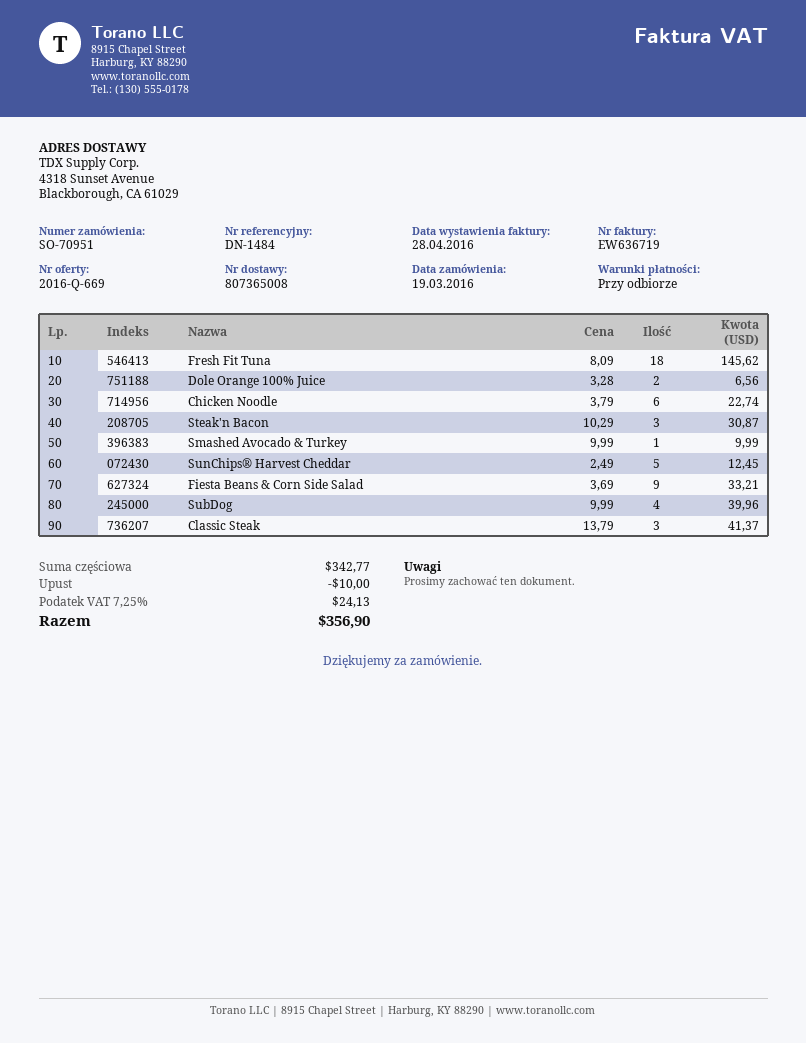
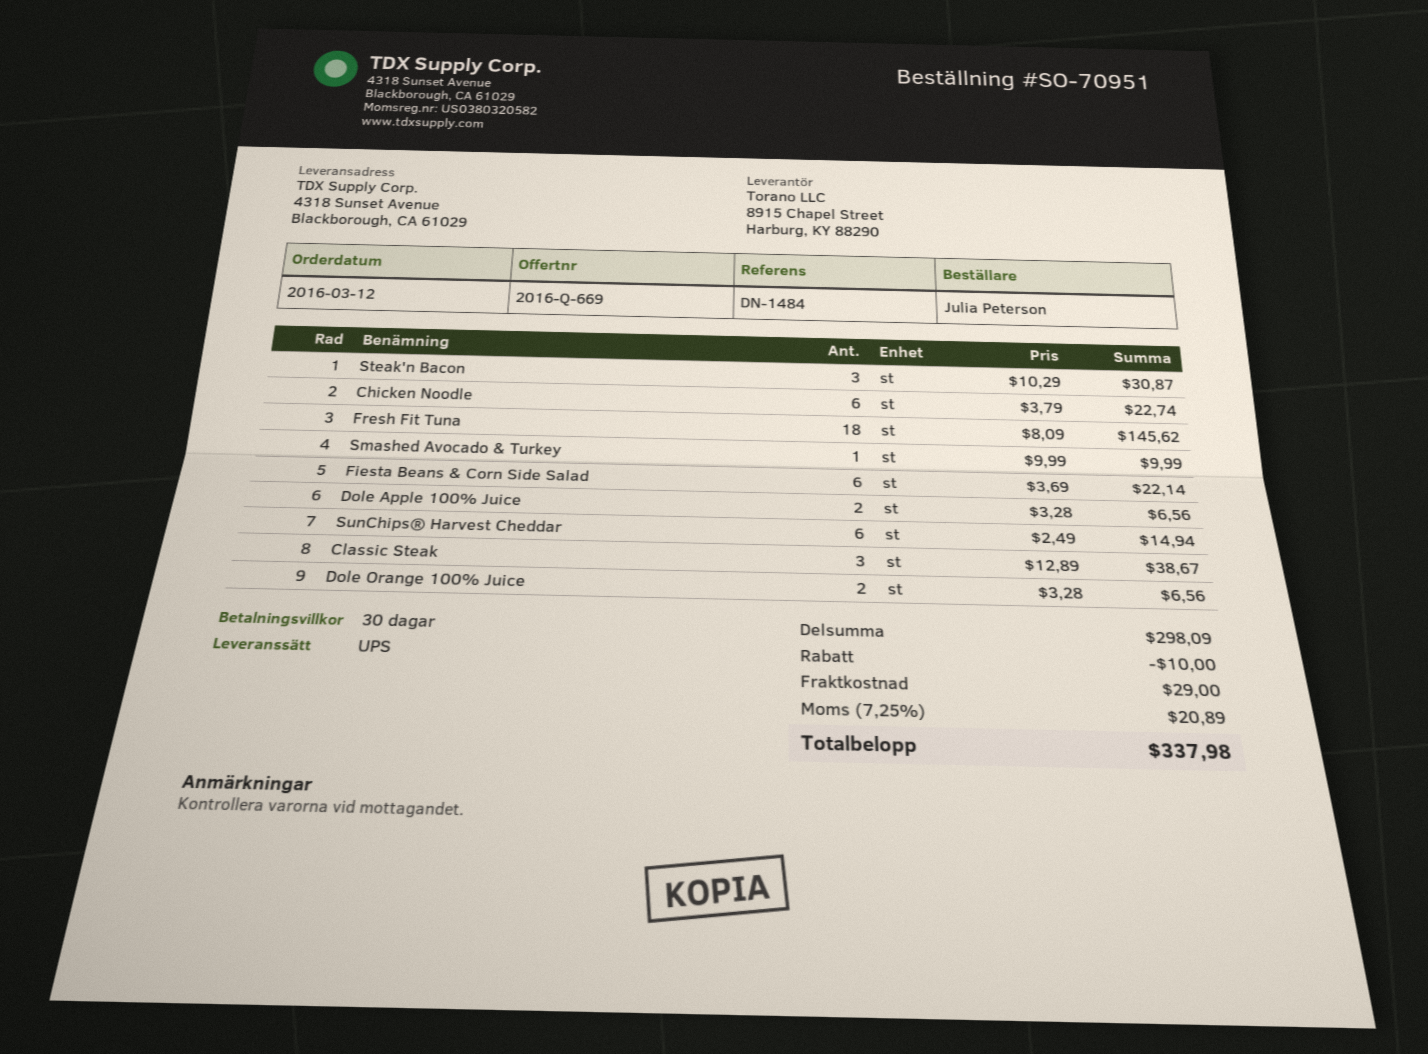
order date: 2016-03-19 -> 2016-03-12
payment terms: on receipt -> 30 days
SunChips® Harvest Cheddar: 5 x 2.49 = 12.45 -> 6 x 2.49 = 14.94
Fiesta Beans & Corn Side Salad: 9 x 3.69 = 33.21 -> 6 x 3.69 = 22.14
SubDog: 4 x 9.99 = 39.96 -> none
Classic Steak: 3 x 13.79 = 41.37 -> 3 x 12.89 = 38.67
Dole Apple 100% Juice: none -> 2 x 3.28 = 6.56
subtotal: 342.77 -> 298.09
shipping: none -> 29.00
tax: 7.25% = 24.13 -> 7.25% = 20.89
total: 356.90 -> 337.98

